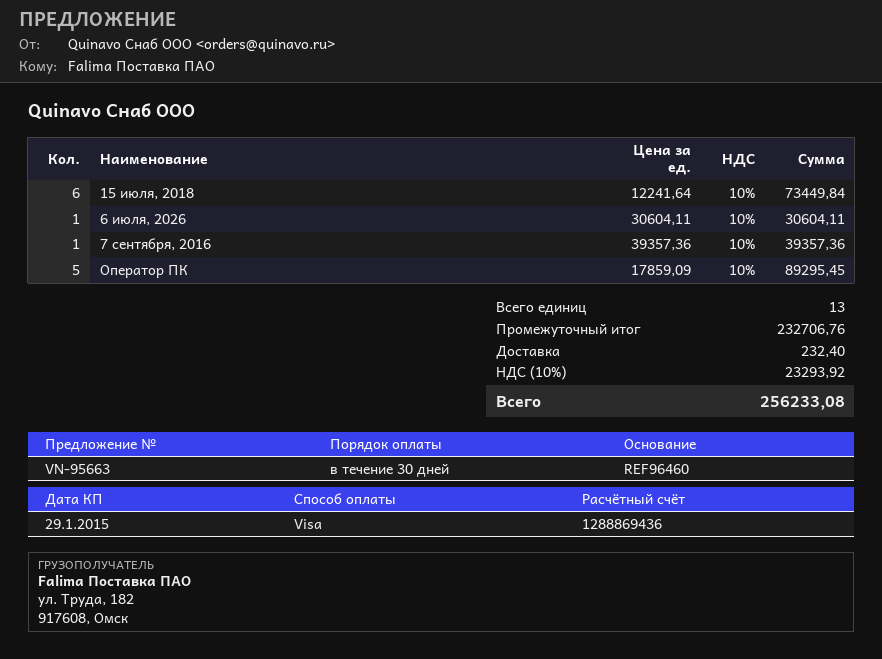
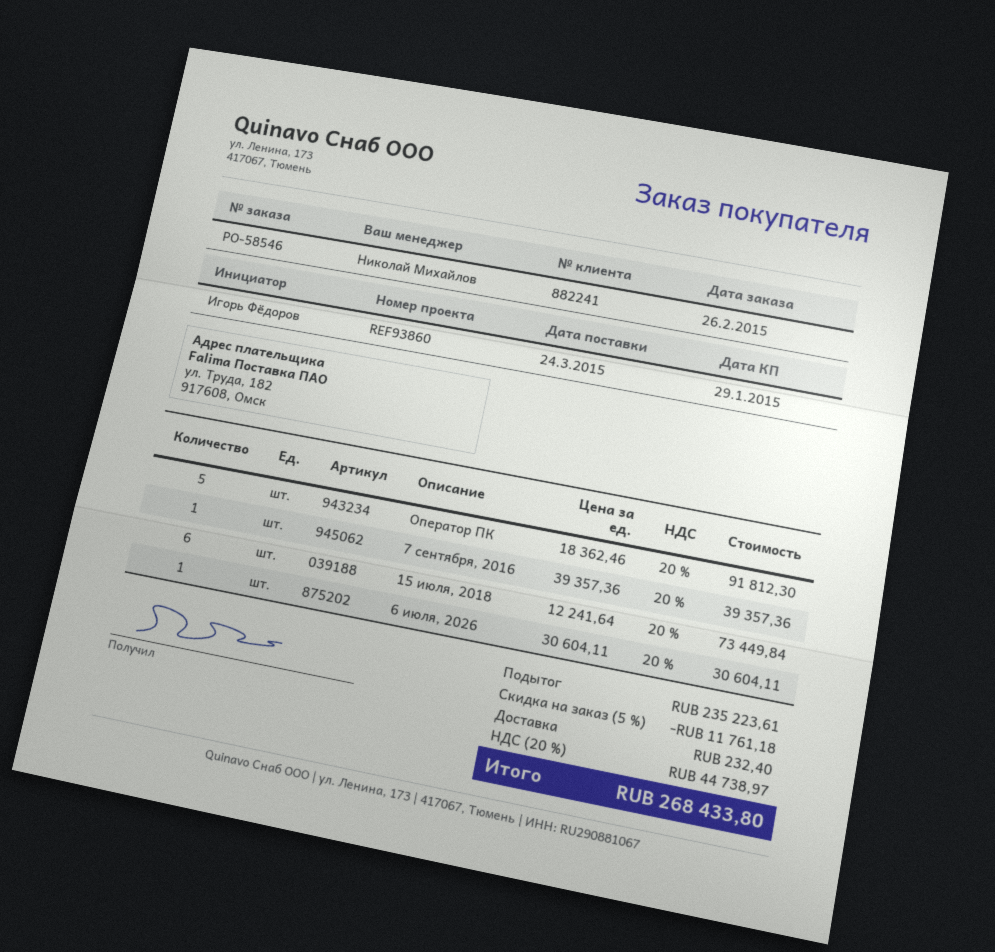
reference: REF96460 -> REF93860
Оператор ПК: 5 x 17859.09 = 89295.45 -> 5 x 18362.46 = 91812.30
subtotal: 232706.76 -> 235223.61
discount: none -> 5% = 11761.18
tax: 10% = 23293.92 -> 20% = 44738.97
total: 256233.08 -> 268433.80

